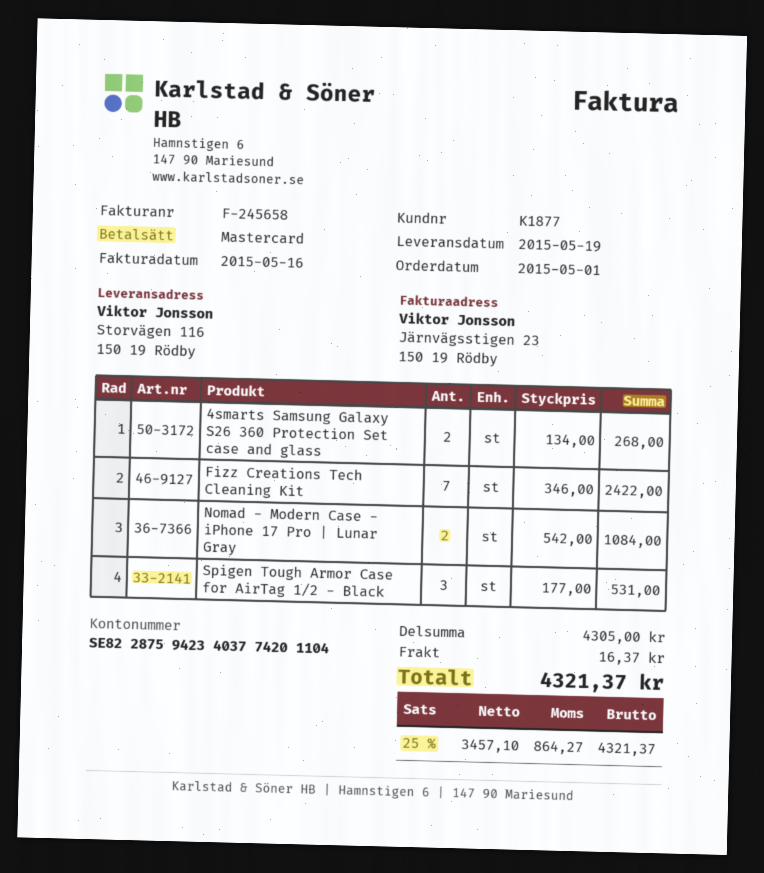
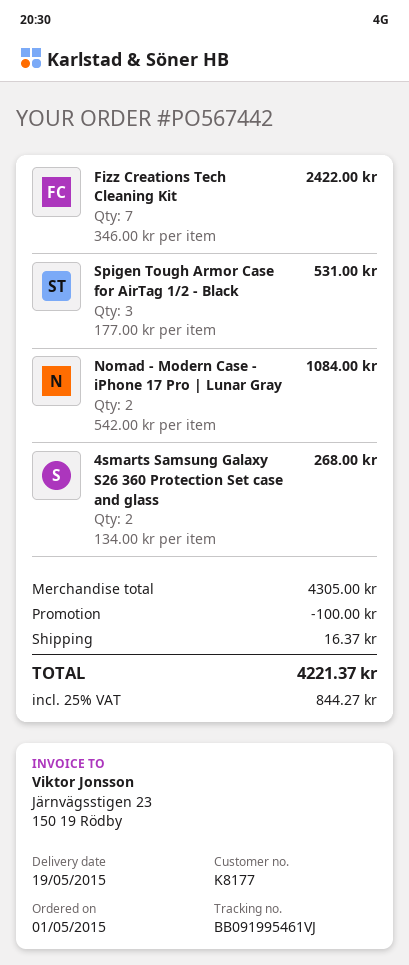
customer number: K1877 -> K8177
discount: none -> 100.00
tax: 25% = 864.27 -> 25% = 844.27
total: 4321.37 -> 4221.37

